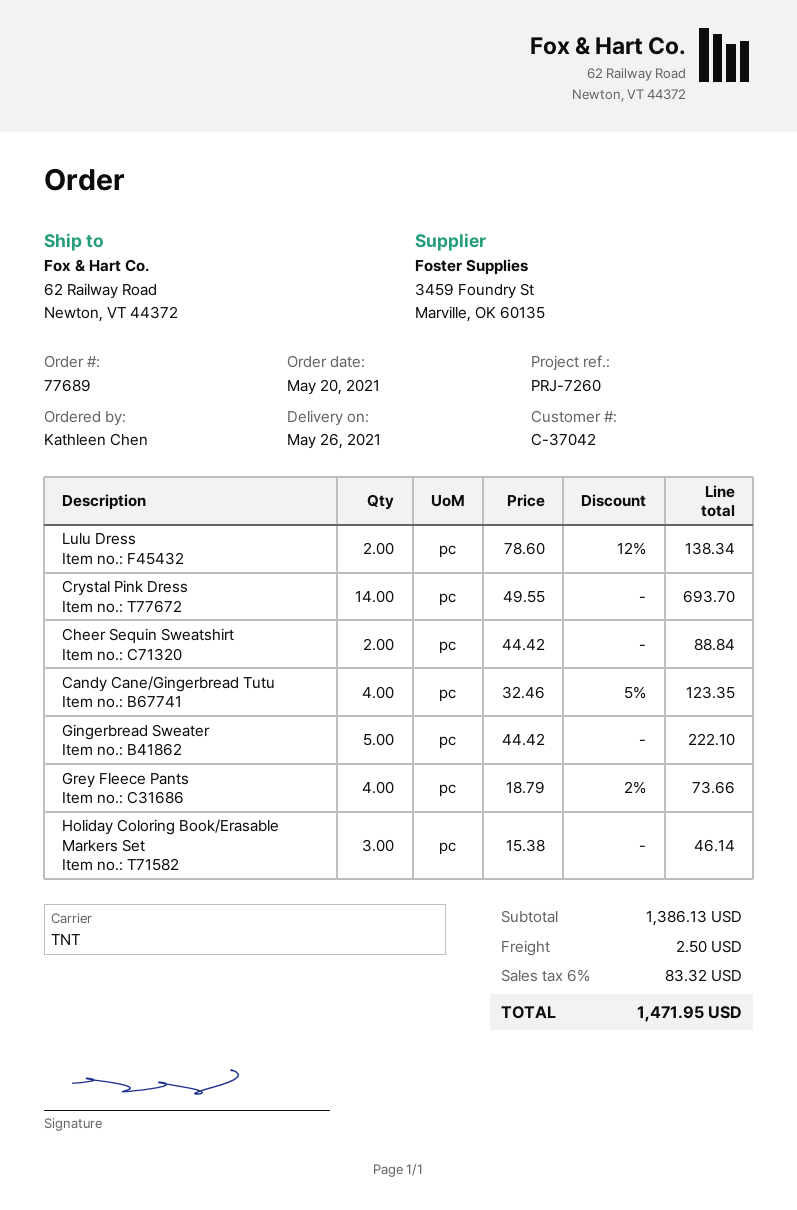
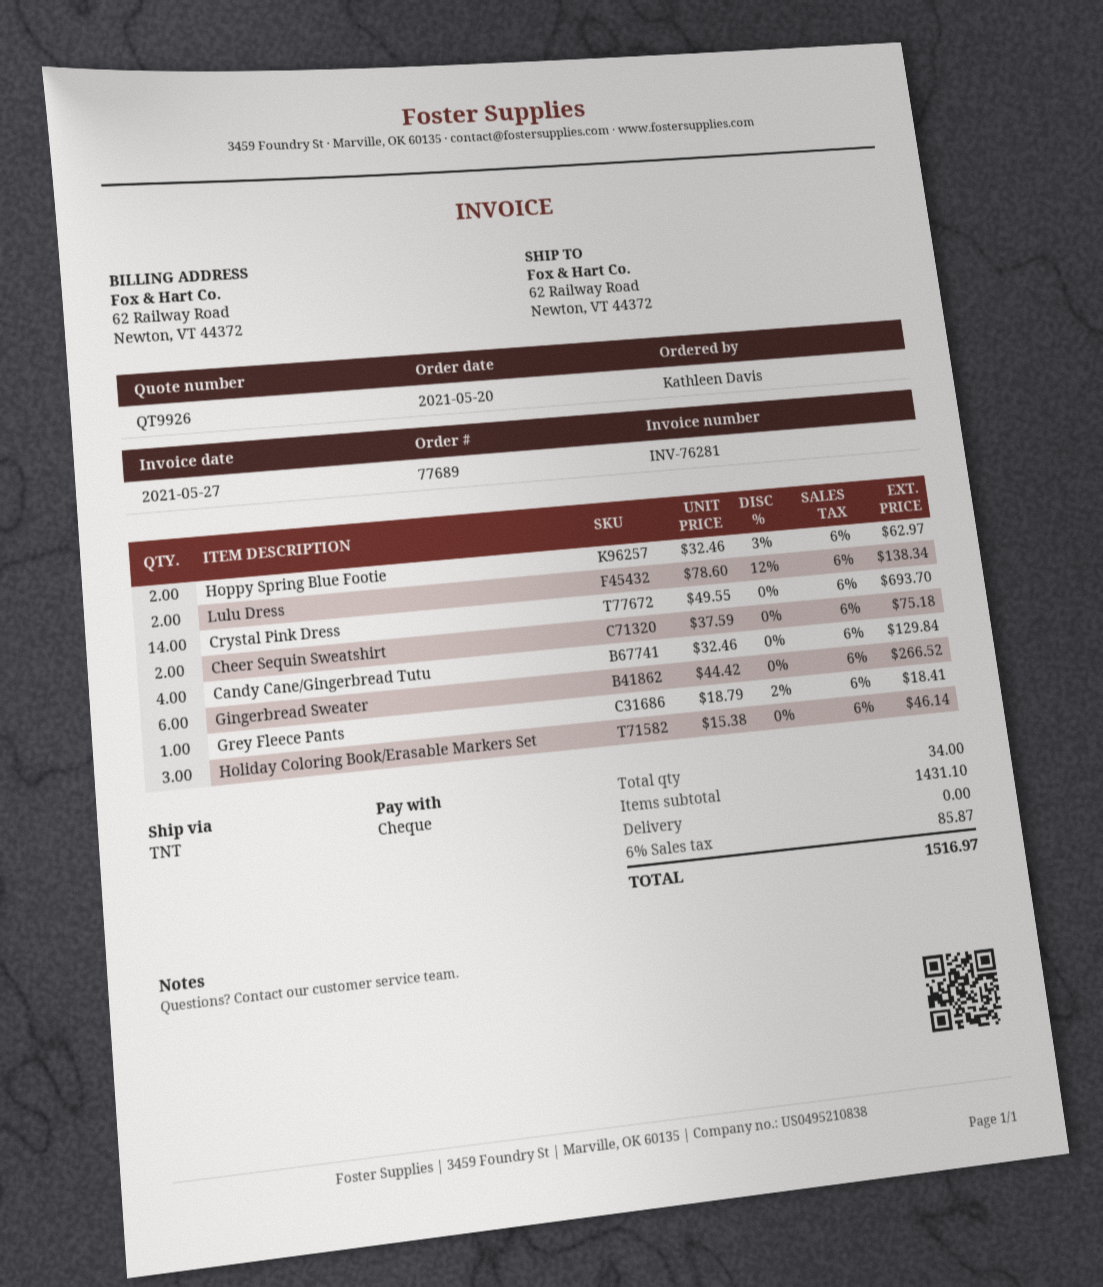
ordered by: Kathleen Chen -> Kathleen Davis
Cheer Sequin Sweatshirt: 2 x 44.42 = 88.84 -> 2 x 37.59 = 75.18
Candy Cane/Gingerbread Tutu: 4 x 32.46 - 5% = 123.35 -> 4 x 32.46 = 129.84
Gingerbread Sweater: 5 x 44.42 = 222.10 -> 6 x 44.42 = 266.52
Grey Fleece Pants: 4 x 18.79 - 2% = 73.66 -> 1 x 18.79 - 2% = 18.41
Hoppy Spring Blue Footie: none -> 2 x 32.46 - 3% = 62.97
subtotal: 1386.13 -> 1431.10
shipping: 2.50 -> 0.00
tax: 6% = 83.32 -> 6% = 85.87
total: 1471.95 -> 1516.97

